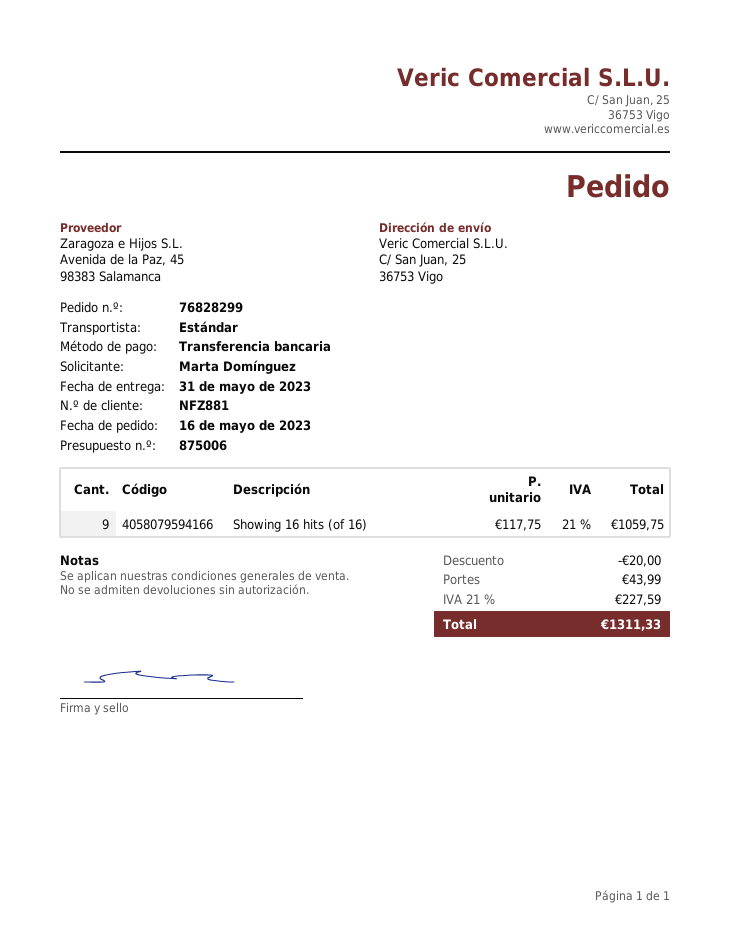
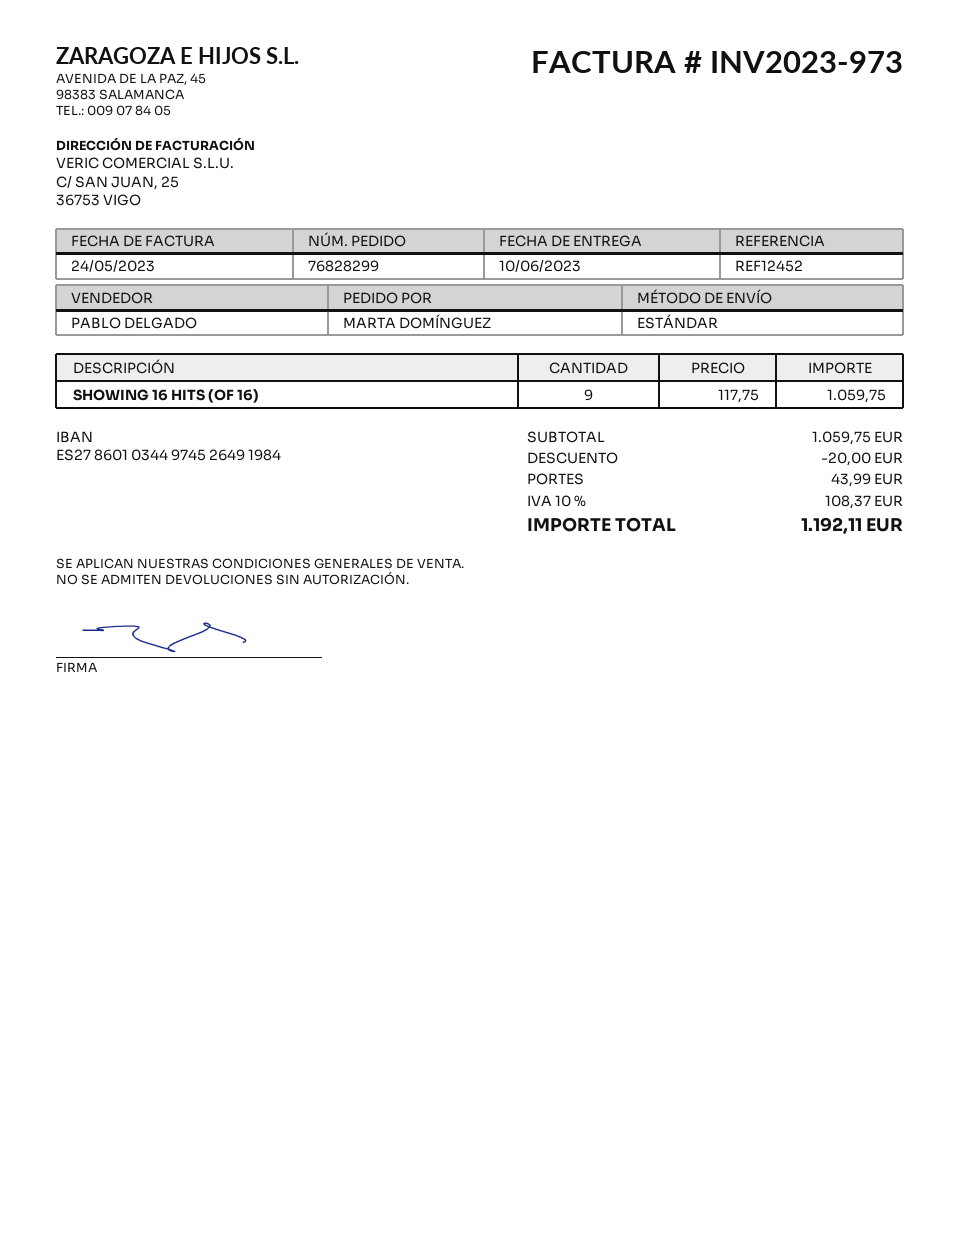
delivery date: 2023-05-31 -> 2023-06-10
tax: 21% = 227.59 -> 10% = 108.37
total: 1311.33 -> 1192.11

